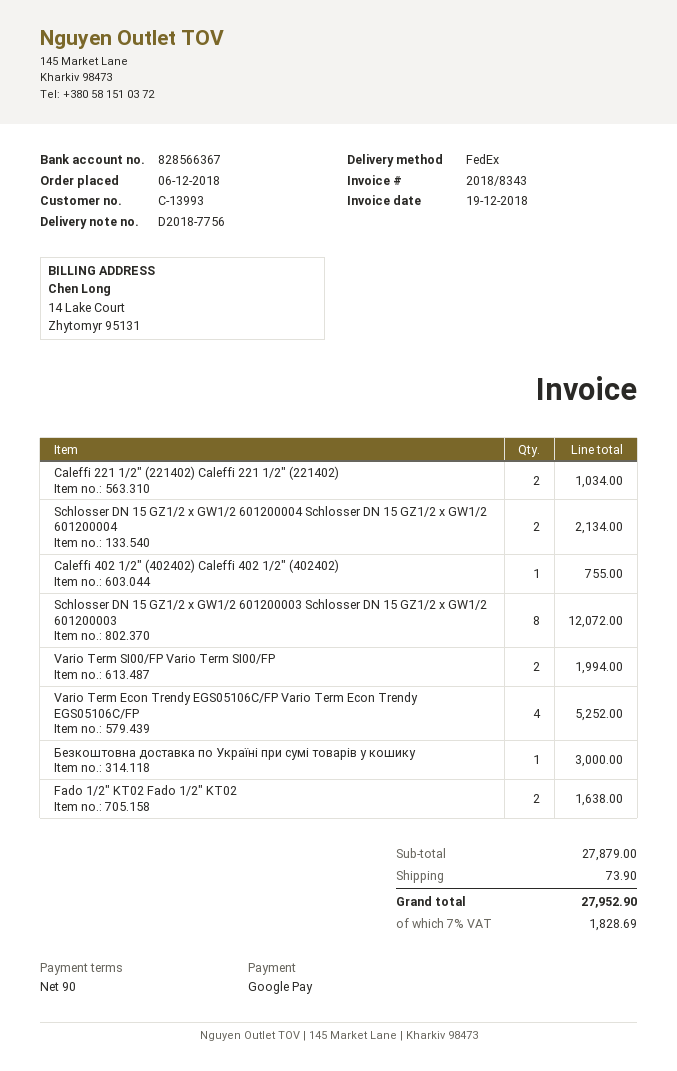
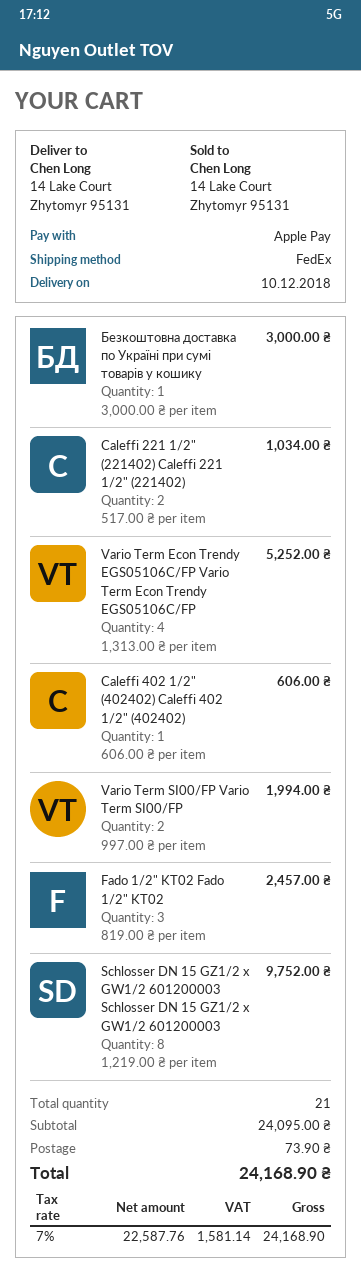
payment method: Google Pay -> Apple Pay
Schlosser DN 15 GZ1/2 x GW1/2 601200004 Schlosser DN 15 GZ1/2 x GW1/2 601200004: 2 for 2134.00 -> none
Caleffi 402 1/2" (402402) Caleffi 402 1/2" (402402): 1 for 755.00 -> 1 for 606.00
Schlosser DN 15 GZ1/2 x GW1/2 601200003 Schlosser DN 15 GZ1/2 x GW1/2 601200003: 8 for 12072.00 -> 8 for 9752.00
Fado 1/2" KT02 Fado 1/2" KT02: 2 for 1638.00 -> 3 for 2457.00
subtotal: 27879.00 -> 24095.00
tax: 7% = 1828.69 -> 7% = 1581.14
total: 27952.90 -> 24168.90

